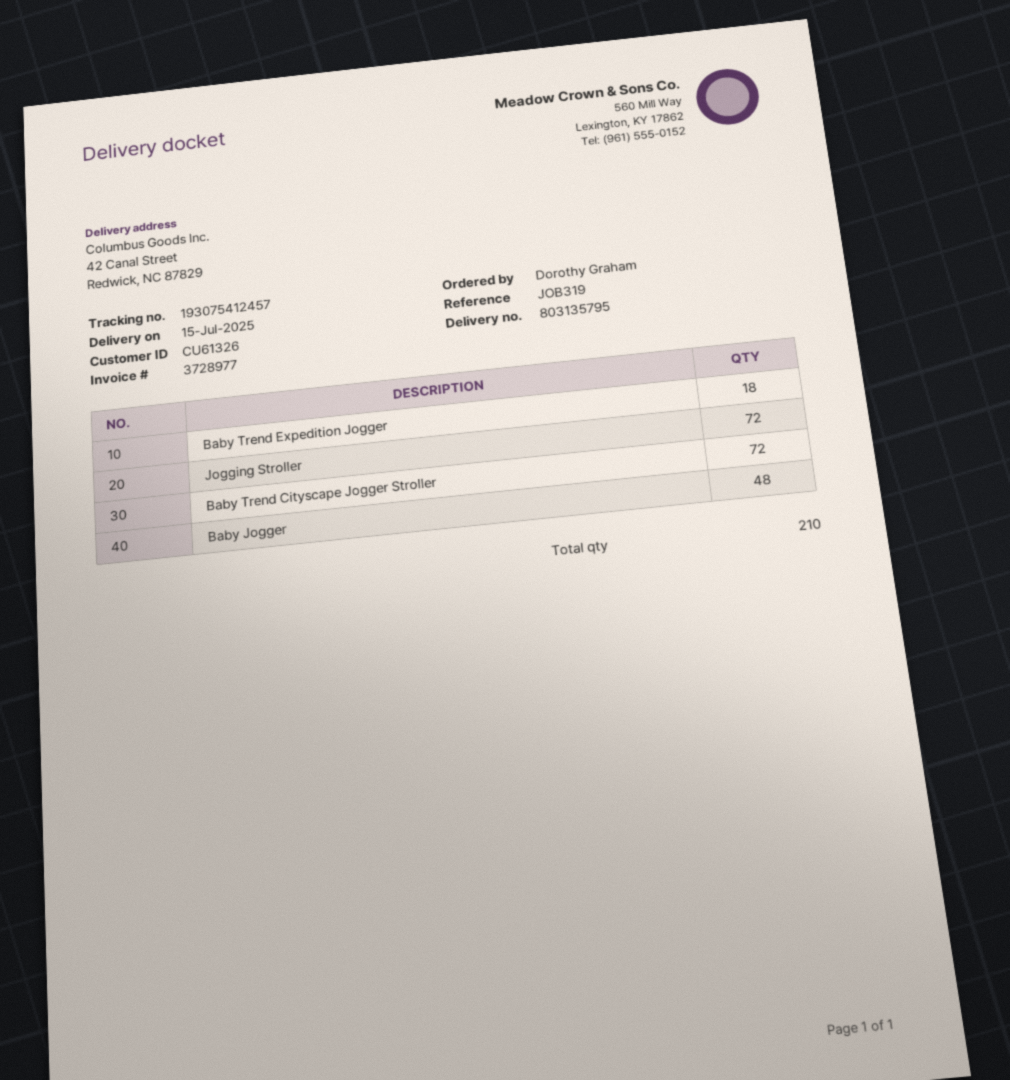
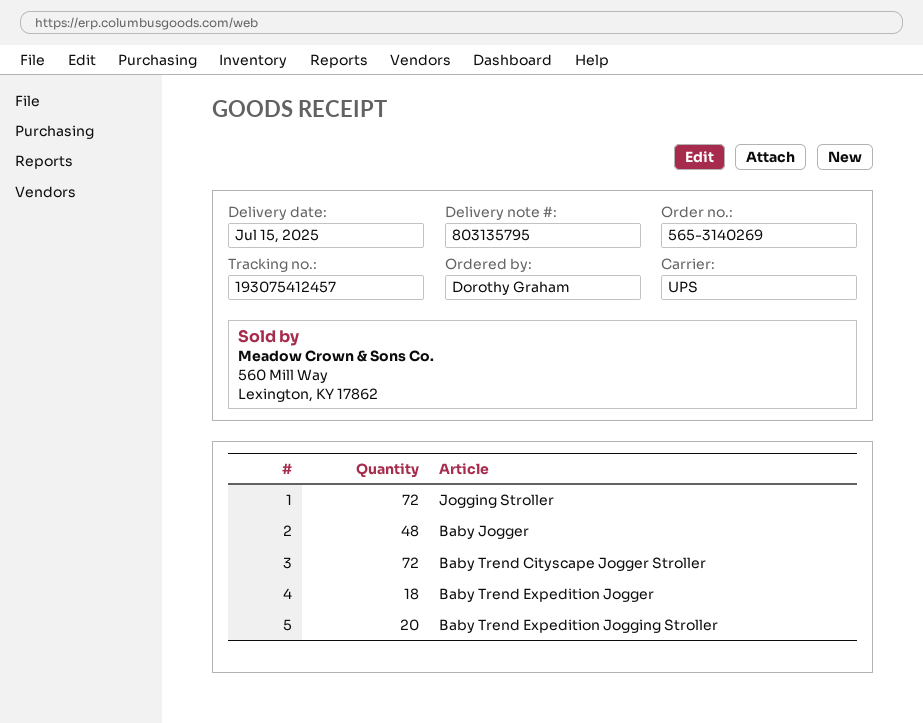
Baby Trend Expedition Jogging Stroller: none -> 20

